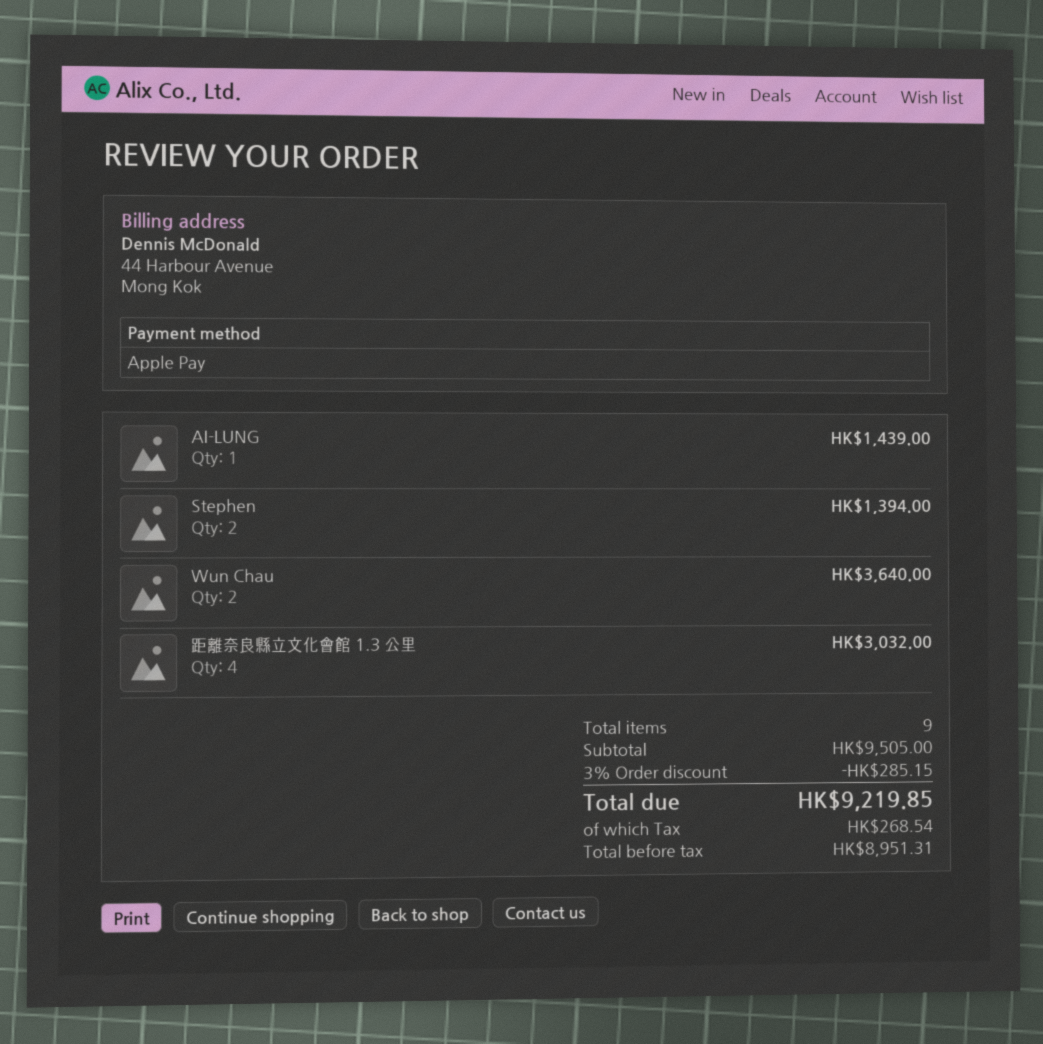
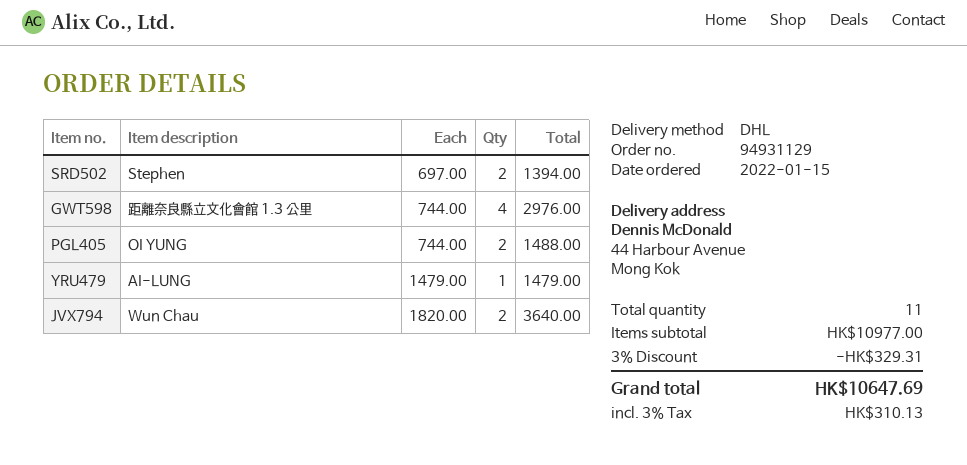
AI-LUNG: 1 for 1439.00 -> 1 for 1479.00
距離奈良縣立文化會館 1.3 公里: 4 for 3032.00 -> 4 for 2976.00
OI YUNG: none -> 2 for 1488.00
total quantity: 9 -> 11
subtotal: 9505.00 -> 10977.00
discount: 3% = 285.15 -> 3% = 329.31
tax: 268.54 -> 310.13
total: 9219.85 -> 10647.69

